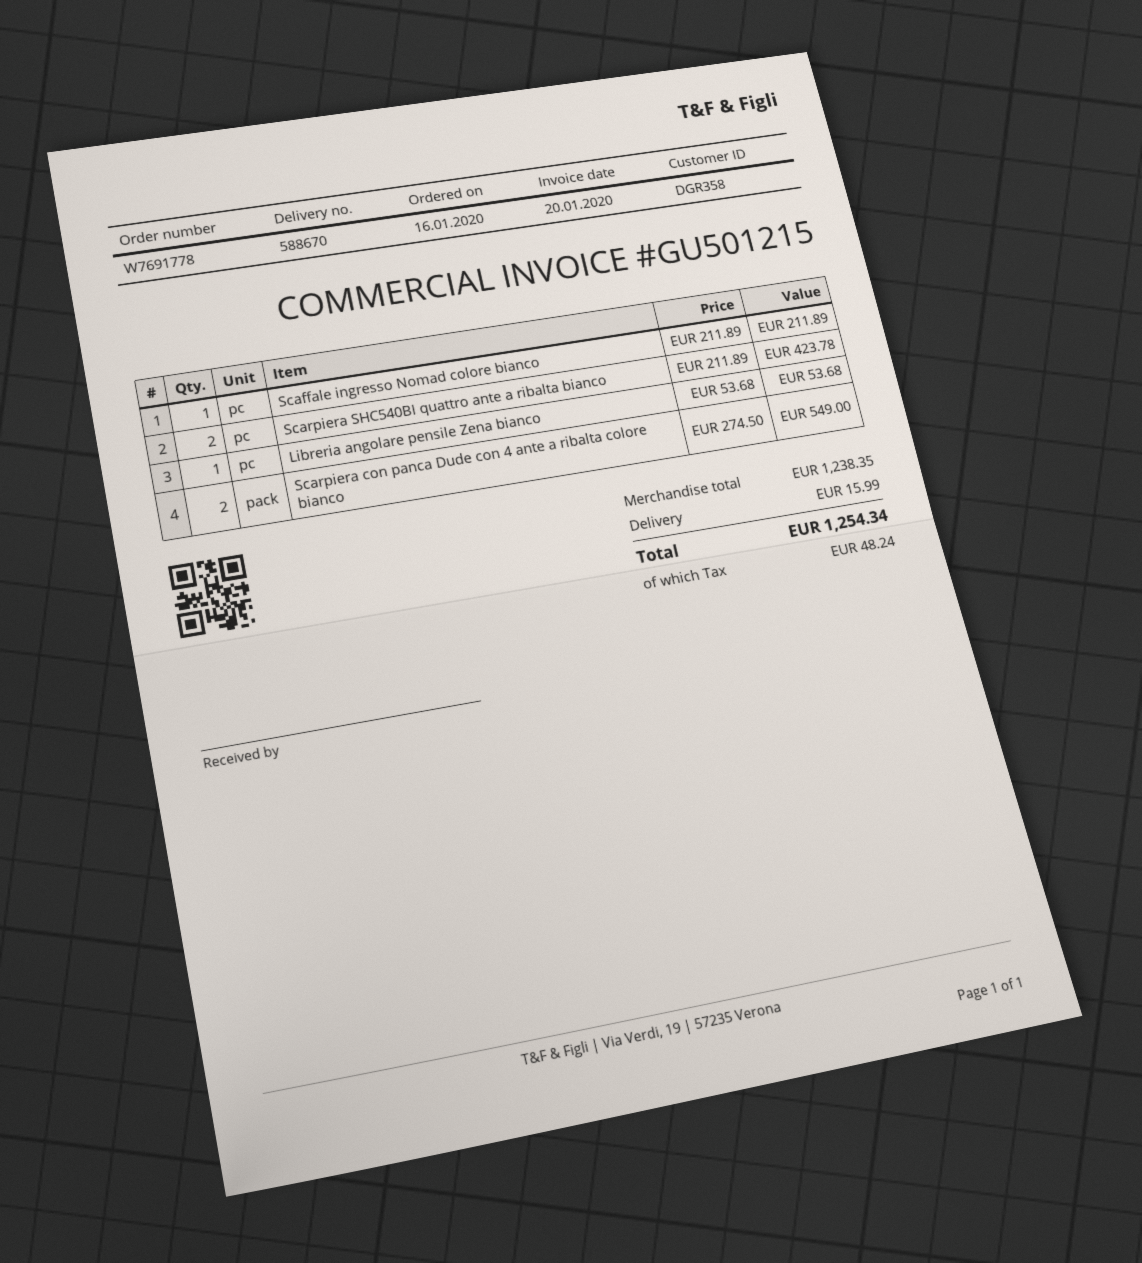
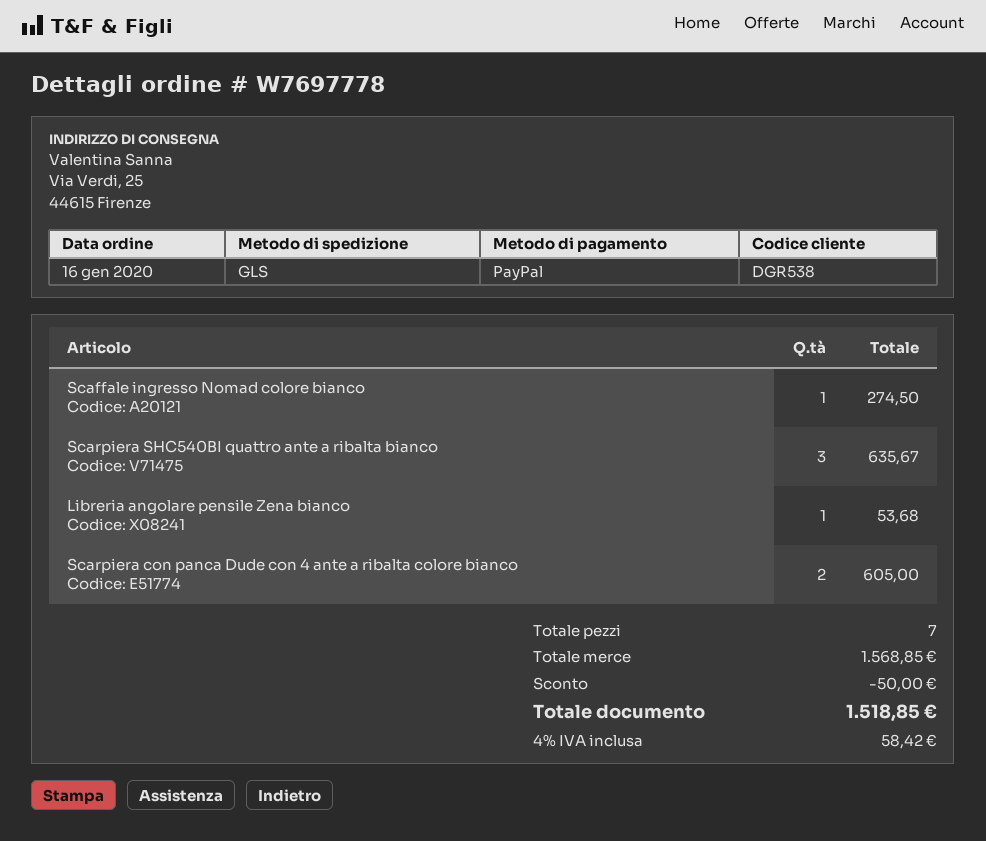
order number: W7691778 -> W7697778
customer number: DGR358 -> DGR538
Scaffale ingresso Nomad colore bianco: 1 for 211.89 -> 1 for 274.50
Scarpiera SHC540BI quattro ante a ribalta bianco: 2 for 423.78 -> 3 for 635.67
Scarpiera con panca Dude con 4 ante a ribalta colore bianco: 2 for 549.00 -> 2 for 605.00
subtotal: 1238.35 -> 1568.85
discount: none -> 50.00
shipping: 15.99 -> none
tax: 48.24 -> 58.42
total: 1254.34 -> 1518.85

